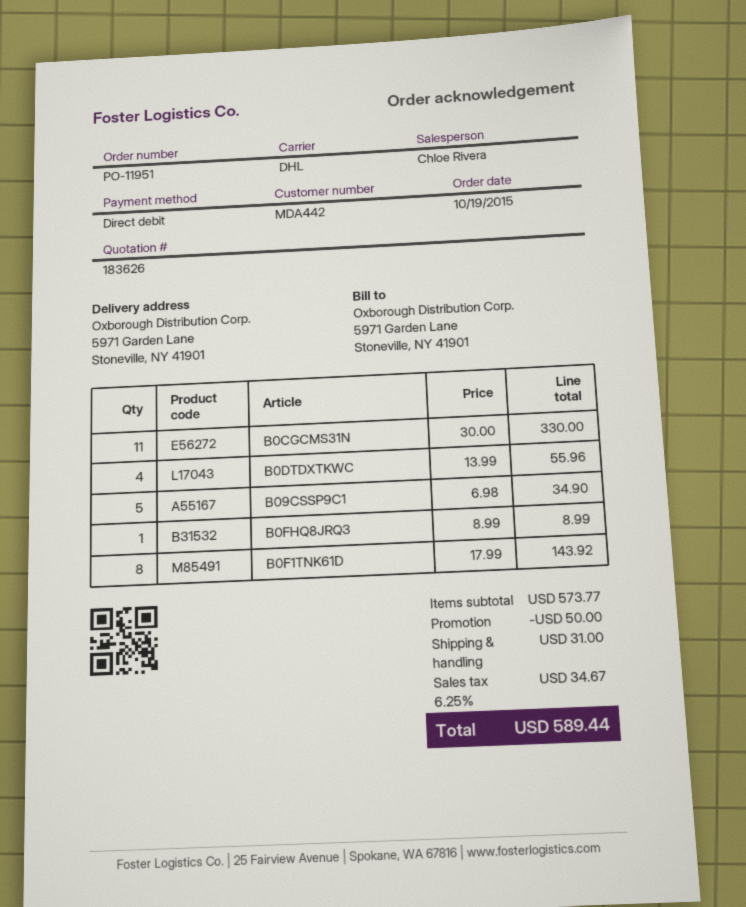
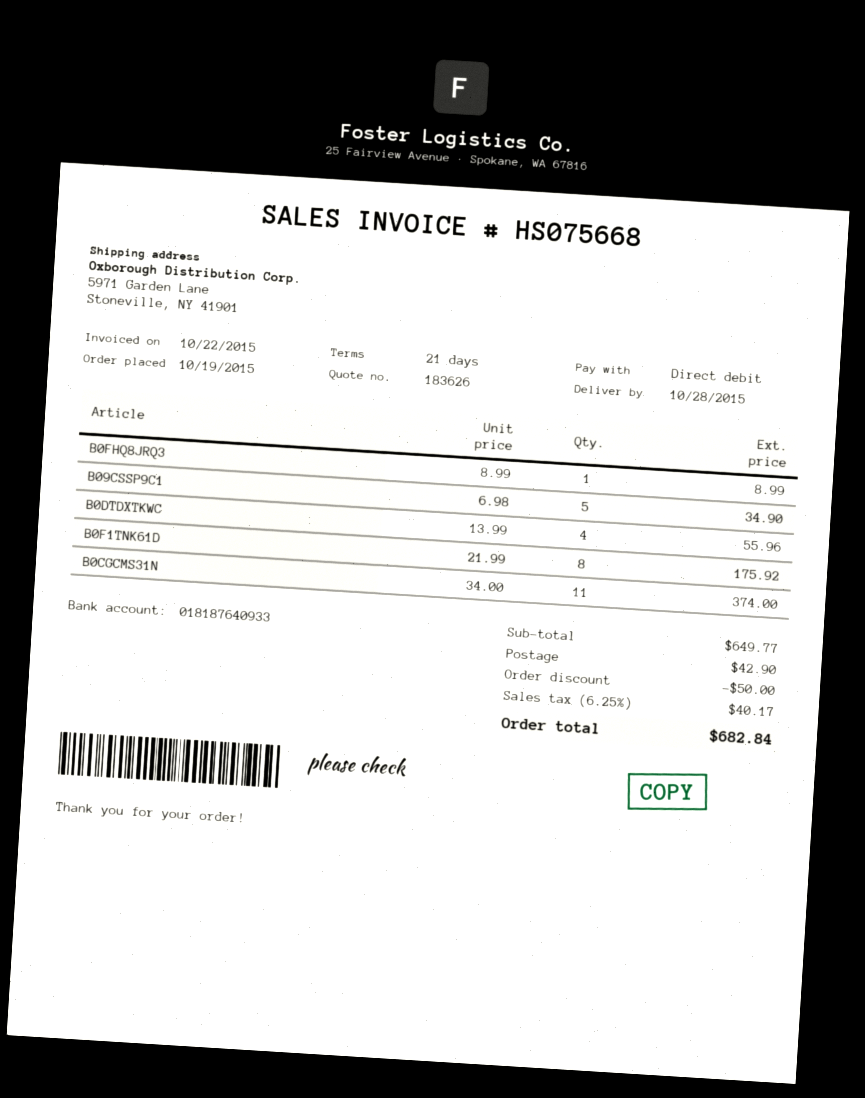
B0CGCMS31N: 11 x 30.00 = 330.00 -> 11 x 34.00 = 374.00
B0F1TNK61D: 8 x 17.99 = 143.92 -> 8 x 21.99 = 175.92
subtotal: 573.77 -> 649.77
shipping: 31.00 -> 42.90
tax: 6.25% = 34.67 -> 6.25% = 40.17
total: 589.44 -> 682.84

